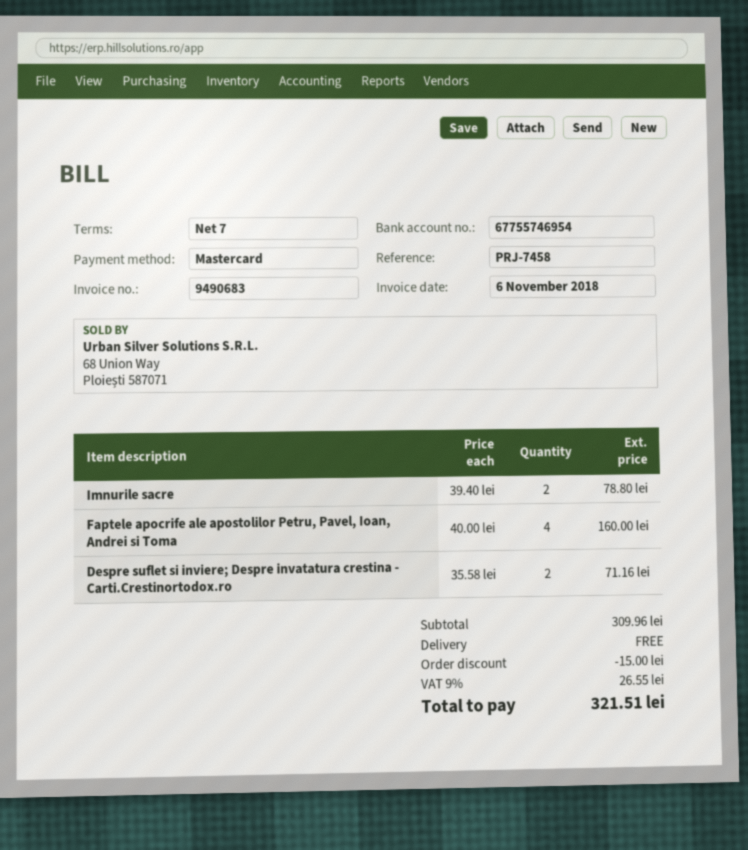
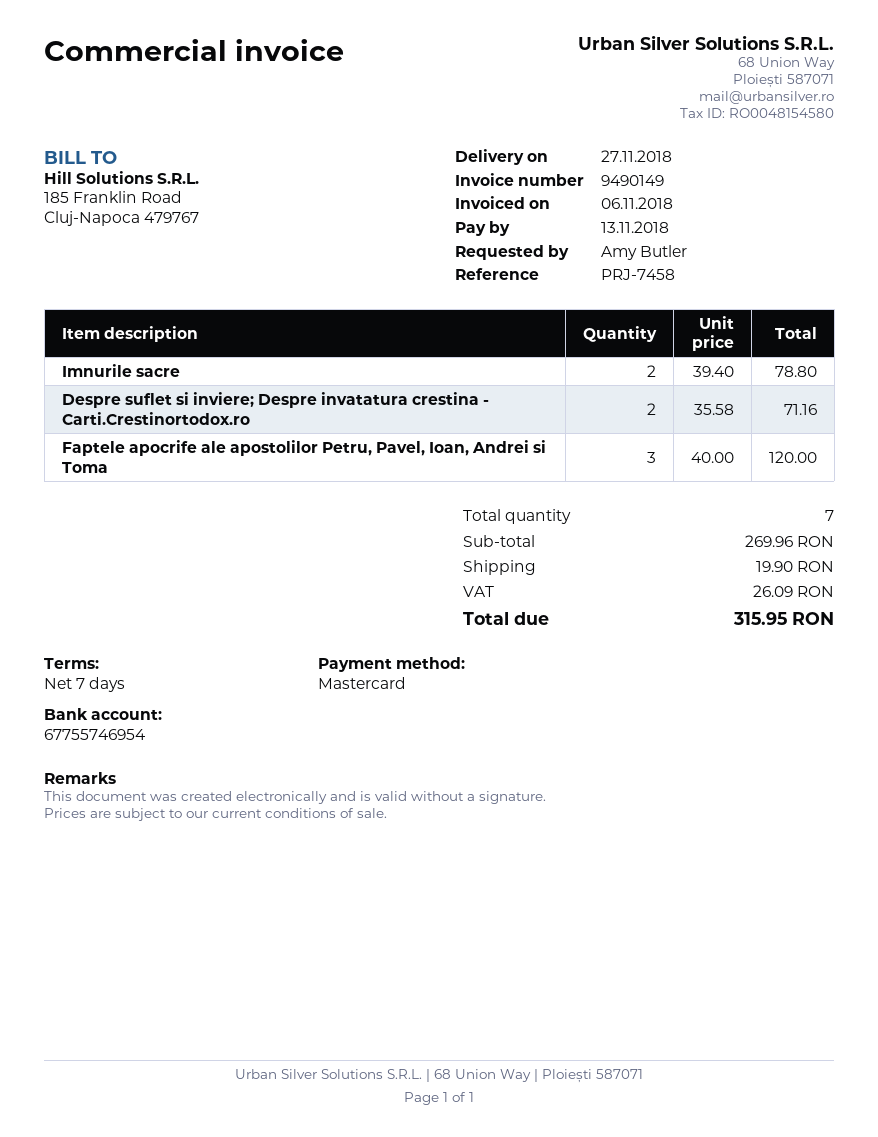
invoice number: 9490683 -> 9490149
Faptele apocrife ale apostolilor Petru, Pavel, Ioan, Andrei si Toma: 4 x 40.00 = 160.00 -> 3 x 40.00 = 120.00
subtotal: 309.96 -> 269.96
discount: 15.00 -> none
shipping: 0.00 -> 19.90
tax: 26.55 -> 26.09
total: 321.51 -> 315.95

